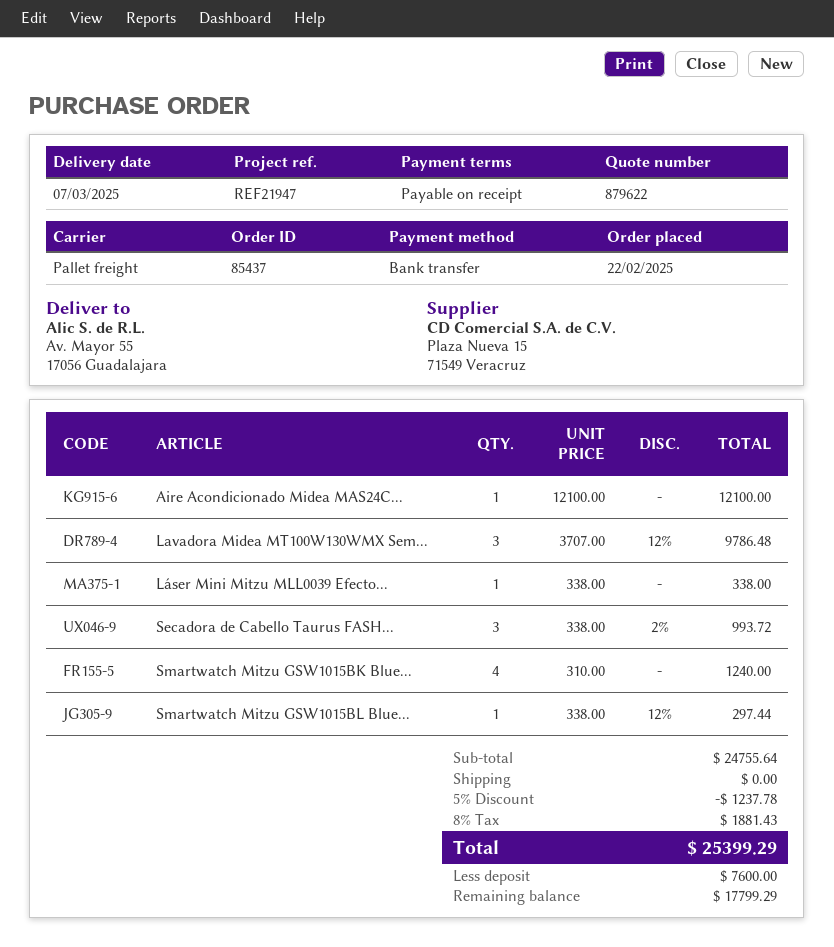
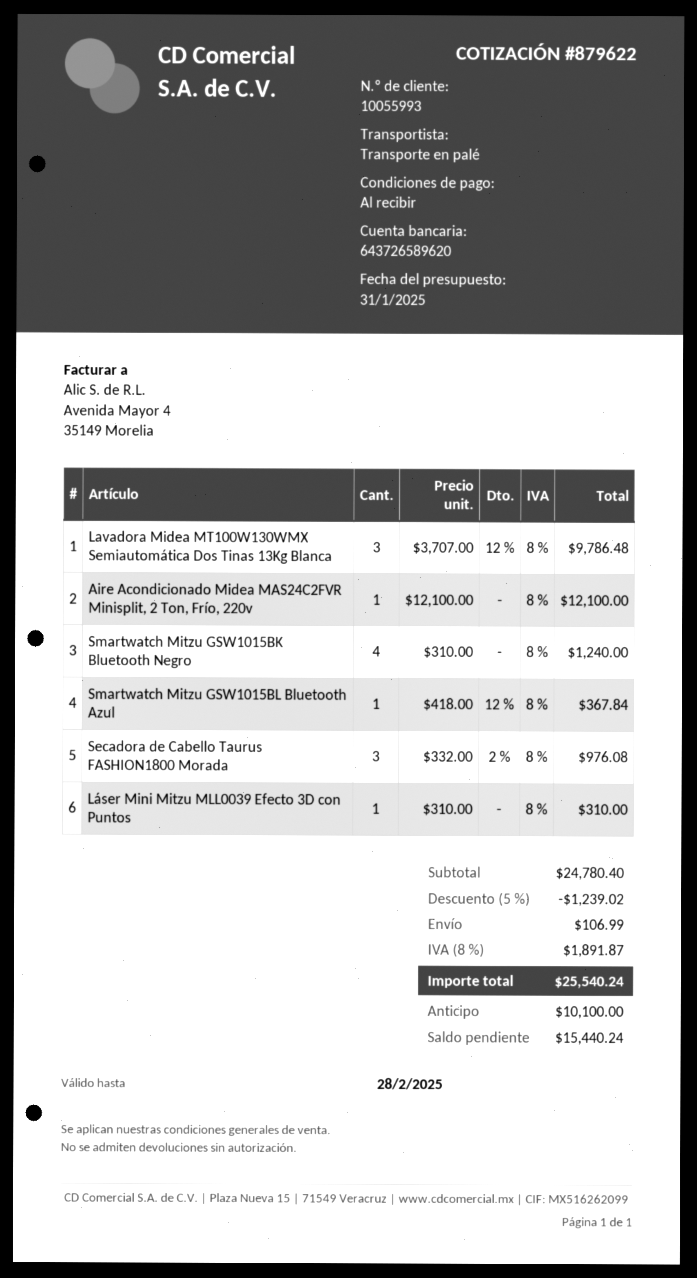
Láser Mini Mitzu MLL0039 Efecto...: 1 x 338.00 = 338.00 -> 1 x 310.00 = 310.00
Secadora de Cabello Taurus FASH...: 3 x 338.00 - 2% = 993.72 -> 3 x 332.00 - 2% = 976.08
Smartwatch Mitzu GSW1015BL Blue...: 1 x 338.00 - 12% = 297.44 -> 1 x 418.00 - 12% = 367.84
subtotal: 24755.64 -> 24780.40
discount: 5% = 1237.78 -> 5% = 1239.02
shipping: 0.00 -> 106.99
tax: 8% = 1881.43 -> 8% = 1891.87
total: 25399.29 -> 25540.24
deposit: 7600.00 -> 10100.00
balance: 17799.29 -> 15440.24

